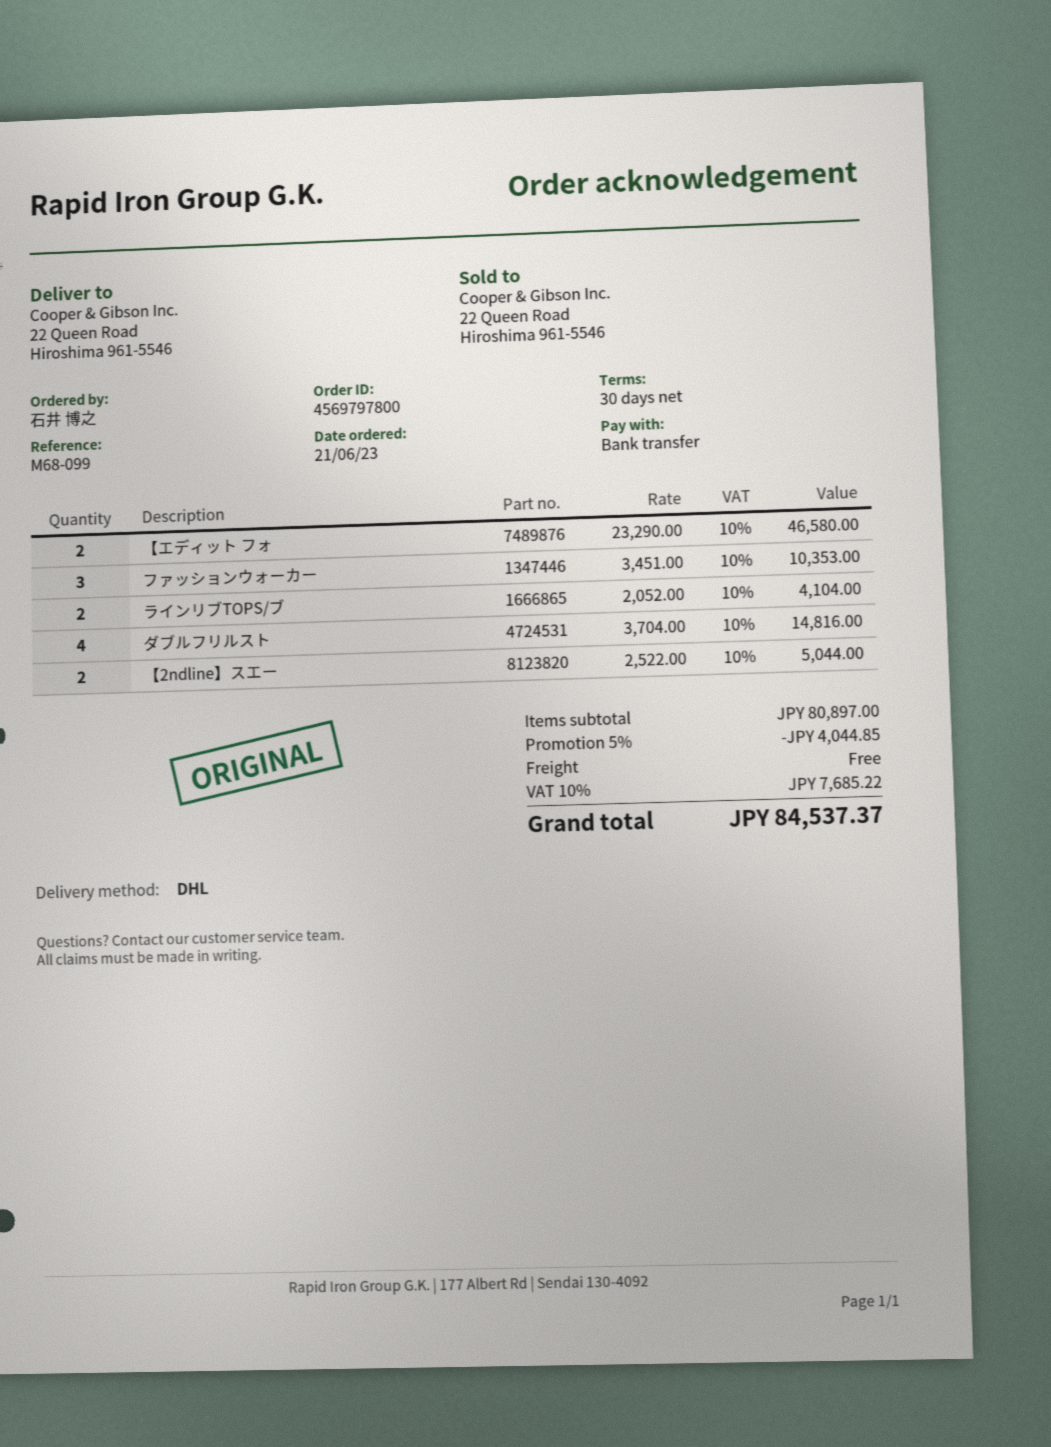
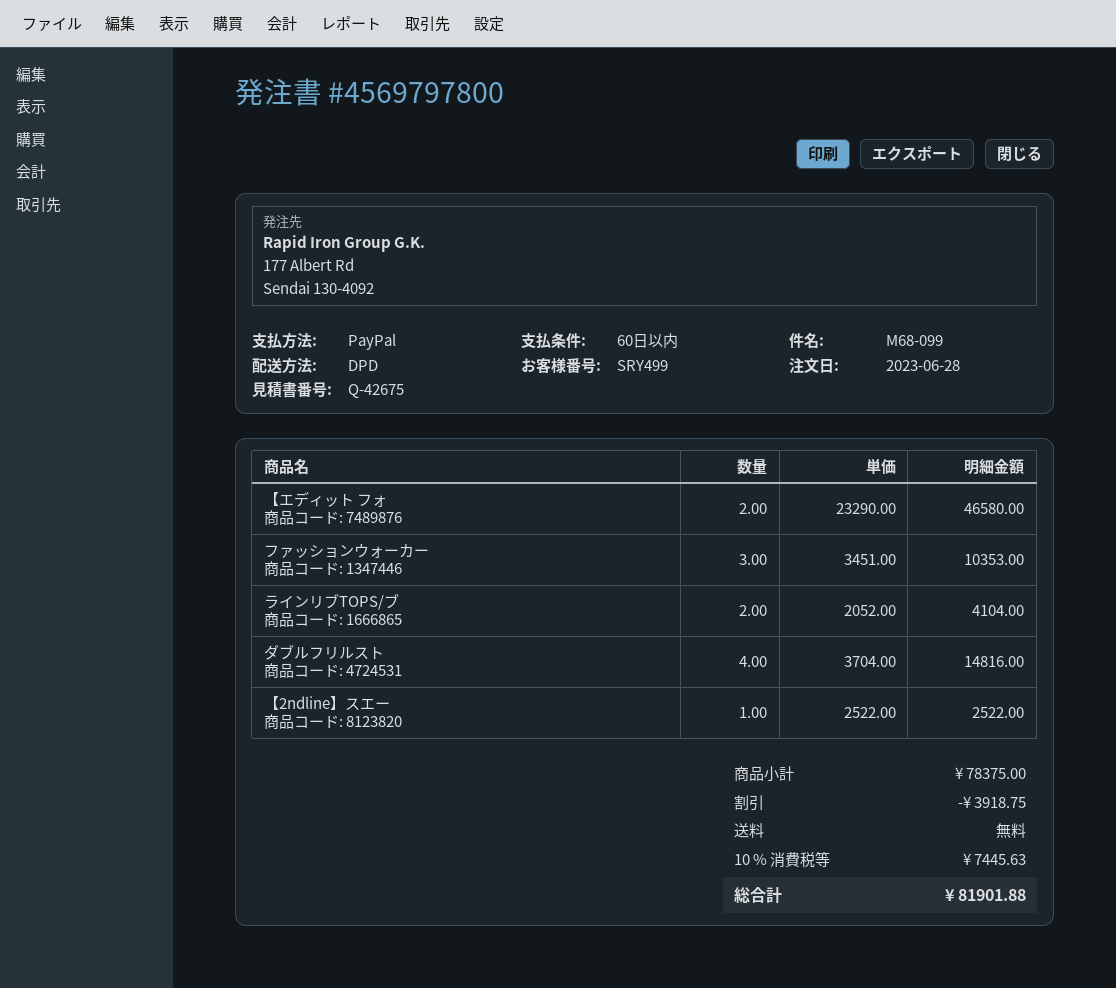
order date: 2023-06-21 -> 2023-06-28
payment terms: 30 days -> 60 days
payment method: bank transfer -> PayPal
shipping method: DHL -> DPD
【2ndline】スエー: 2 x 2522.00 = 5044.00 -> 1 x 2522.00 = 2522.00
subtotal: 80897.00 -> 78375.00
discount: 4044.85 -> 3918.75
tax: 10% = 7685.22 -> 10% = 7445.63
total: 84537.37 -> 81901.88

